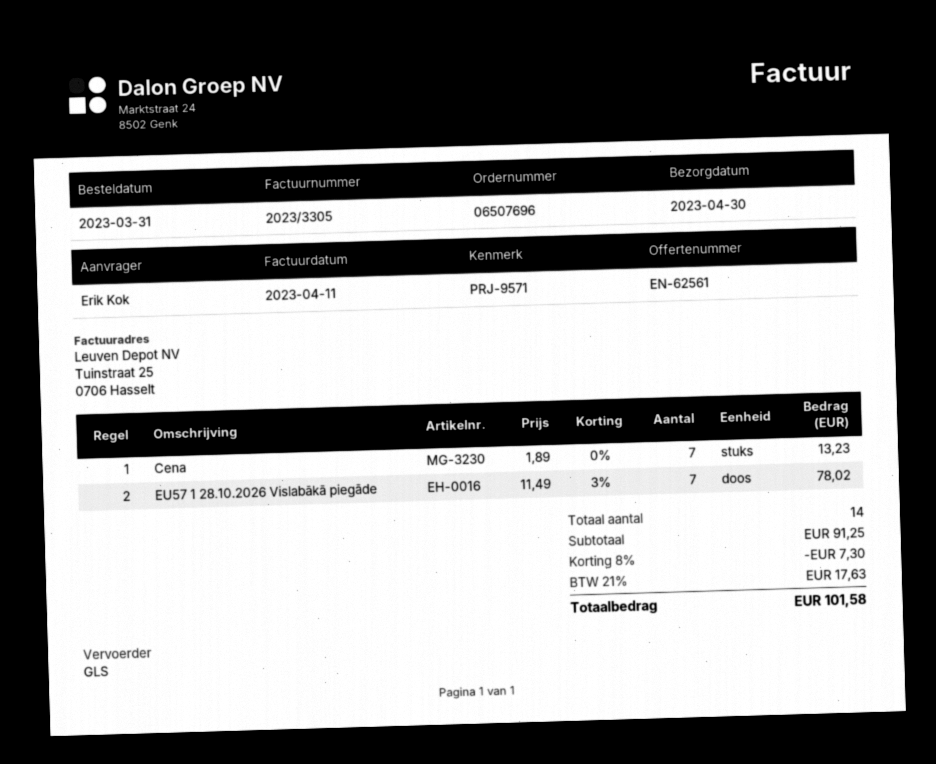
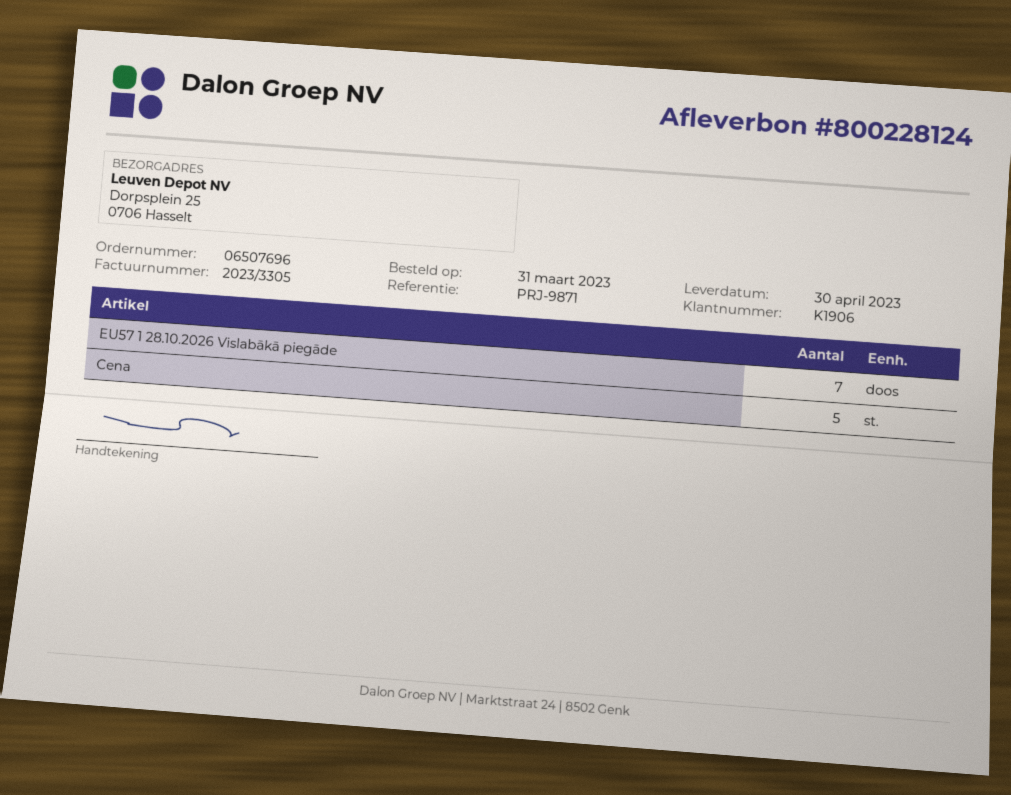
reference: PRJ-9571 -> PRJ-9871
Cena: 7 -> 5

